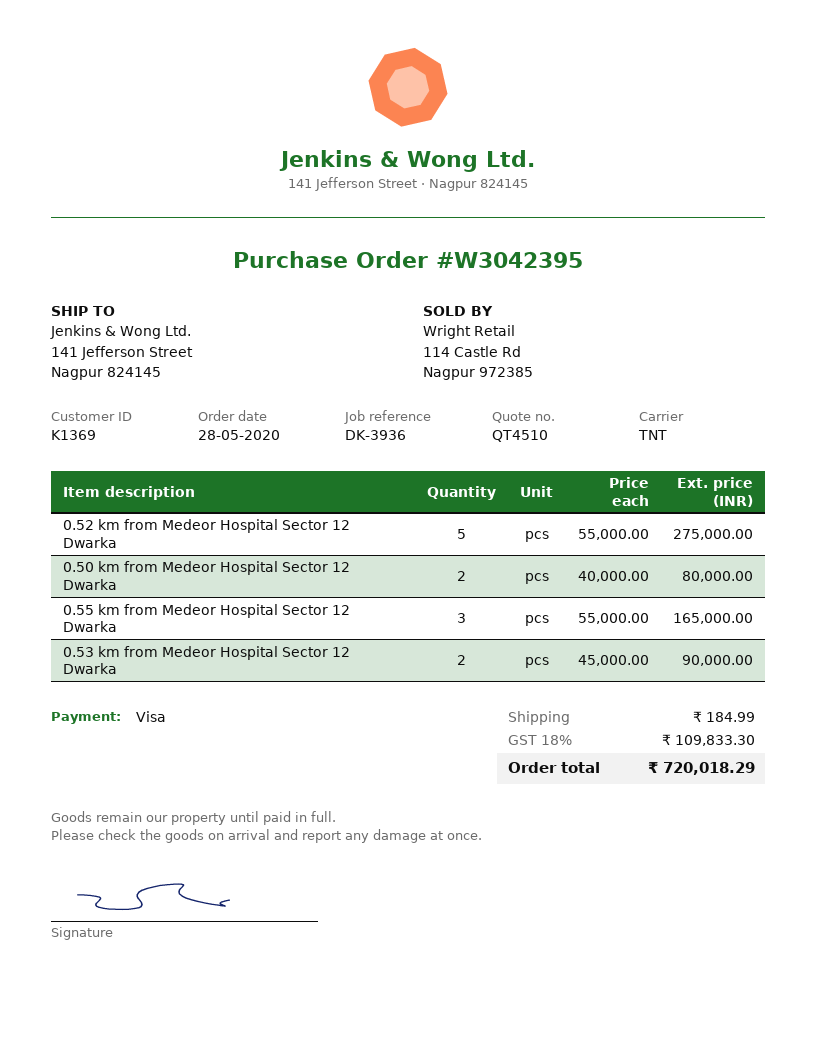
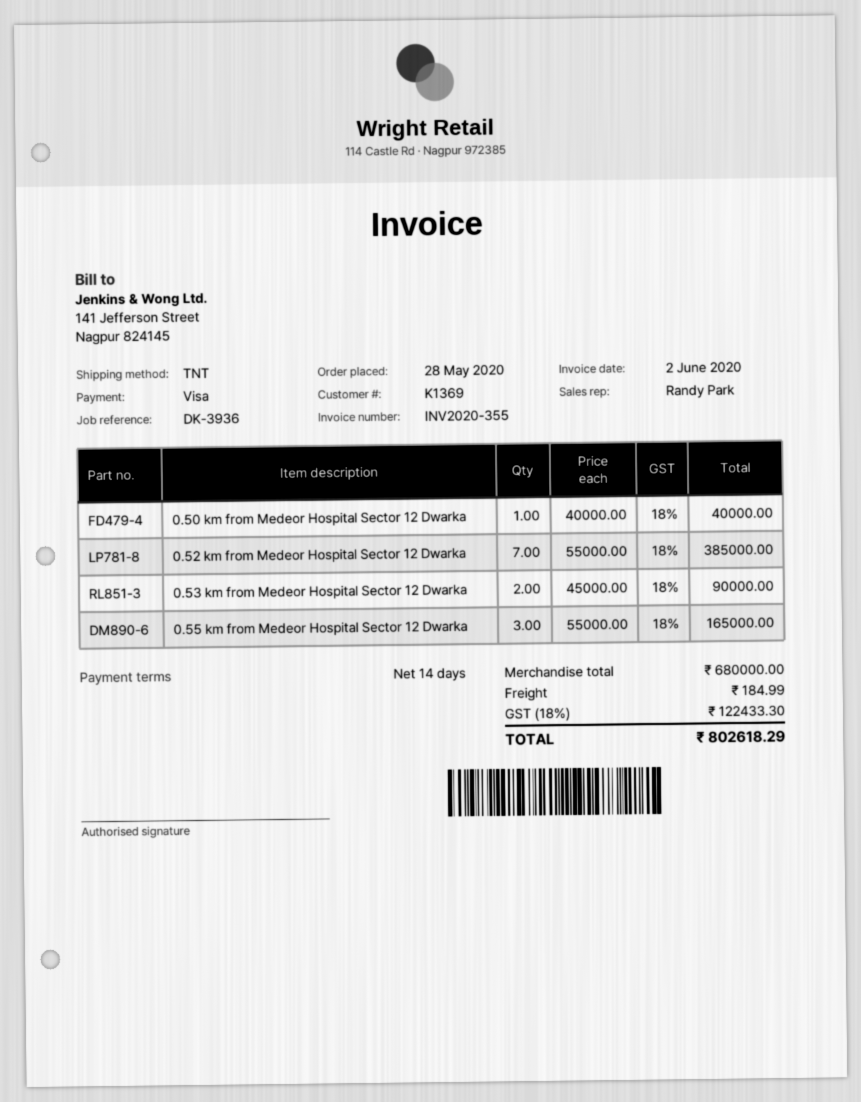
0.52 km from Medeor Hospital Sector 12 Dwarka: 5 x 55000.00 = 275000.00 -> 7 x 55000.00 = 385000.00
0.50 km from Medeor Hospital Sector 12 Dwarka: 2 x 40000.00 = 80000.00 -> 1 x 40000.00 = 40000.00
tax: 18% = 109833.30 -> 18% = 122433.30
total: 720018.29 -> 802618.29

